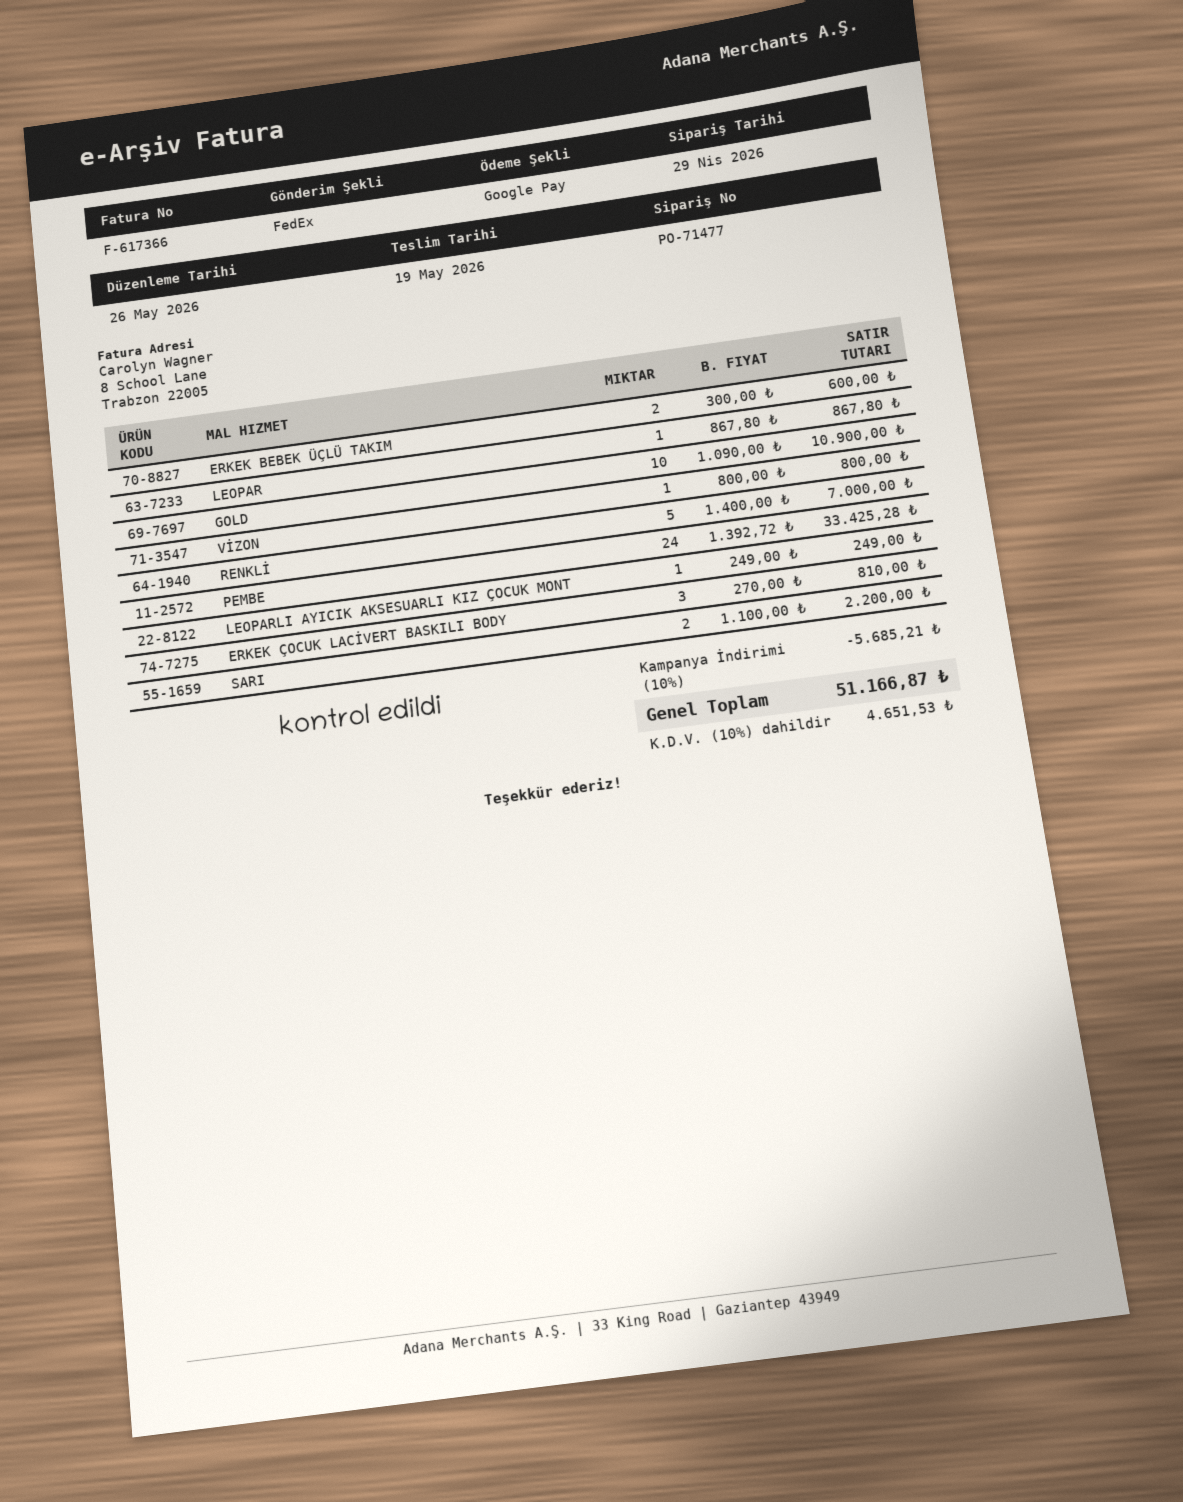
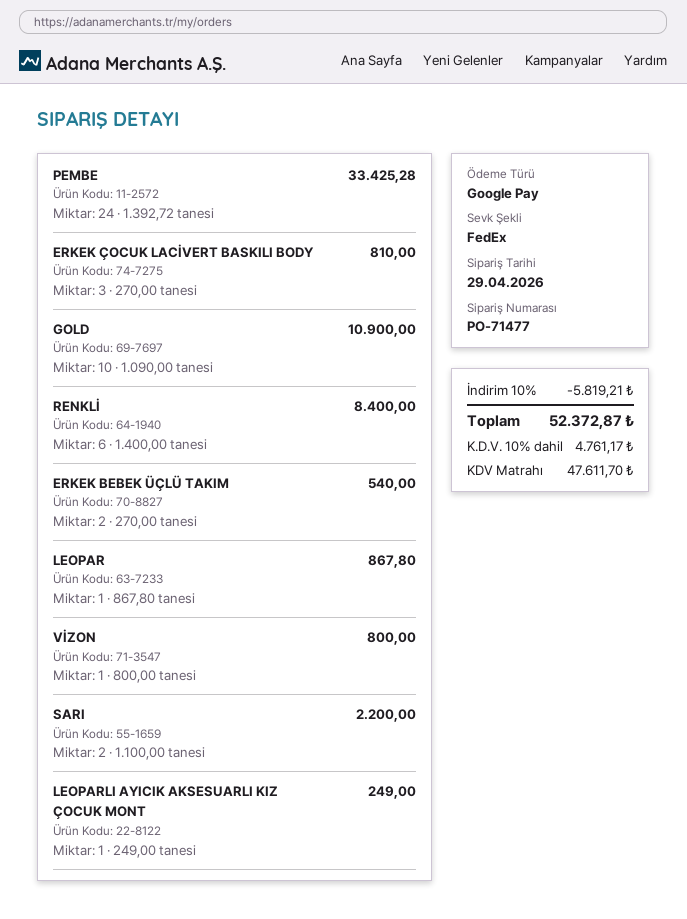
ERKEK BEBEK ÜÇLÜ TAKIM: 2 x 300.00 = 600.00 -> 2 x 270.00 = 540.00
RENKLİ: 5 x 1400.00 = 7000.00 -> 6 x 1400.00 = 8400.00
discount: 10% = 5685.21 -> 10% = 5819.21
tax: 10% = 4651.53 -> 10% = 4761.17
total: 51166.87 -> 52372.87

